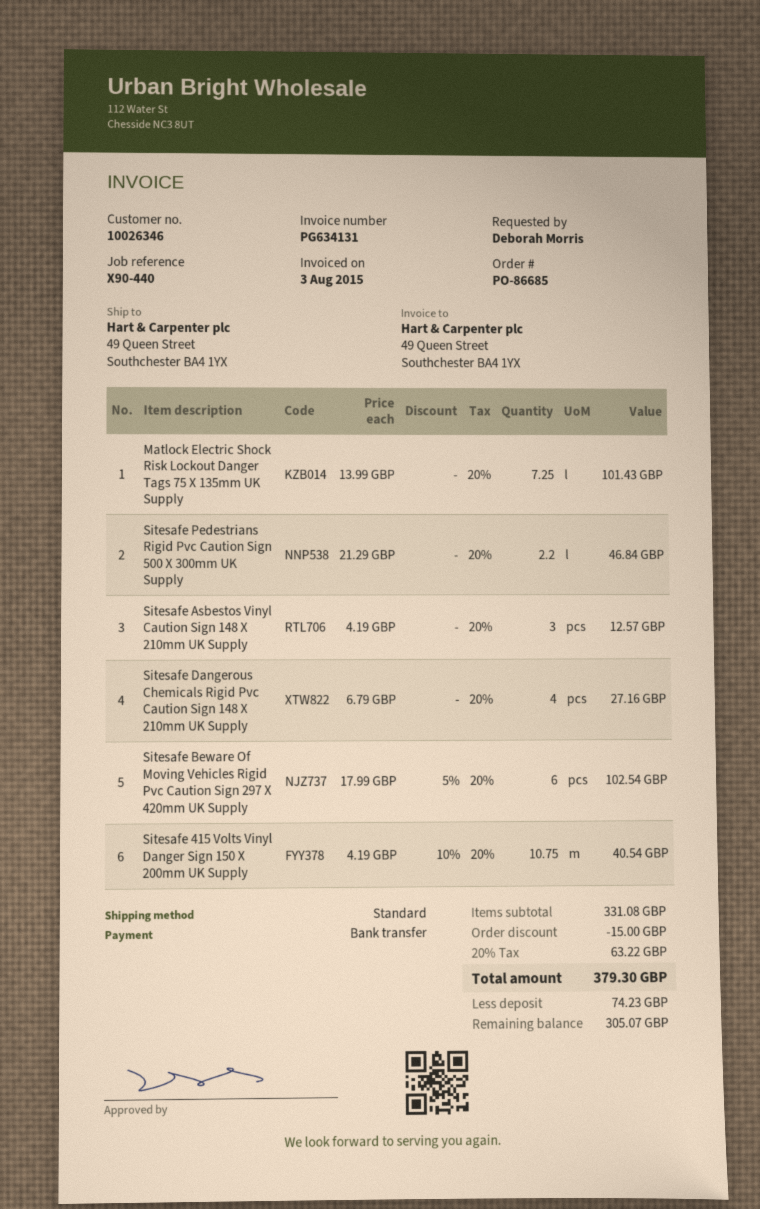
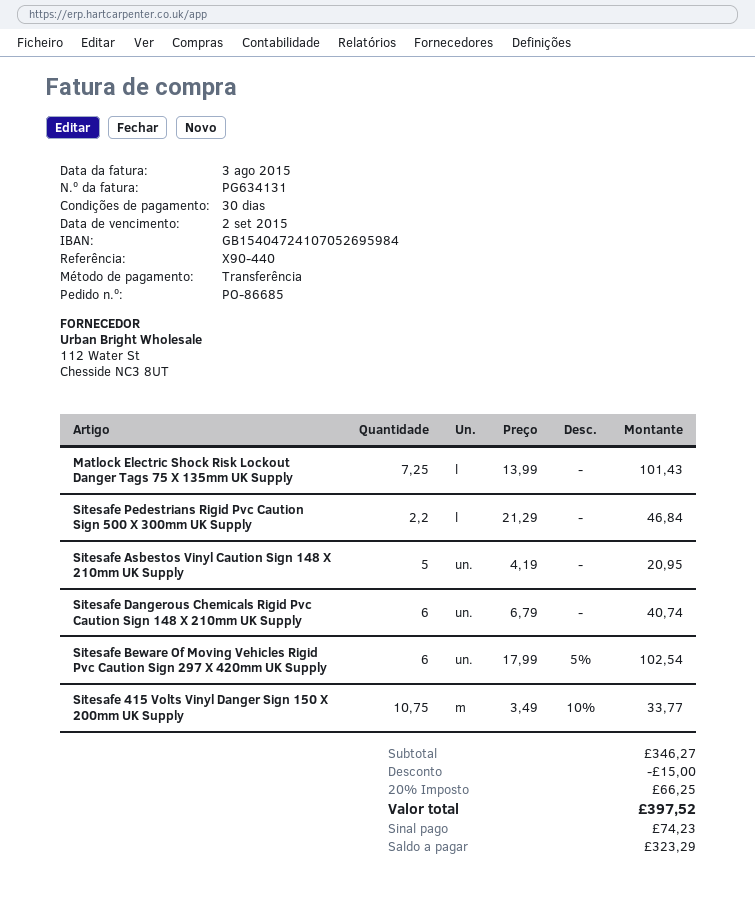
Sitesafe Asbestos Vinyl Caution Sign 148 X 210mm UK Supply: 3 x 4.19 = 12.57 -> 5 x 4.19 = 20.95
Sitesafe Dangerous Chemicals Rigid Pvc Caution Sign 148 X 210mm UK Supply: 4 x 6.79 = 27.16 -> 6 x 6.79 = 40.74
Sitesafe 415 Volts Vinyl Danger Sign 150 X 200mm UK Supply: 10.75 x 4.19 - 10% = 40.54 -> 10.75 x 3.49 - 10% = 33.77
subtotal: 331.08 -> 346.27
tax: 20% = 63.22 -> 20% = 66.25
total: 379.30 -> 397.52
balance: 305.07 -> 323.29

